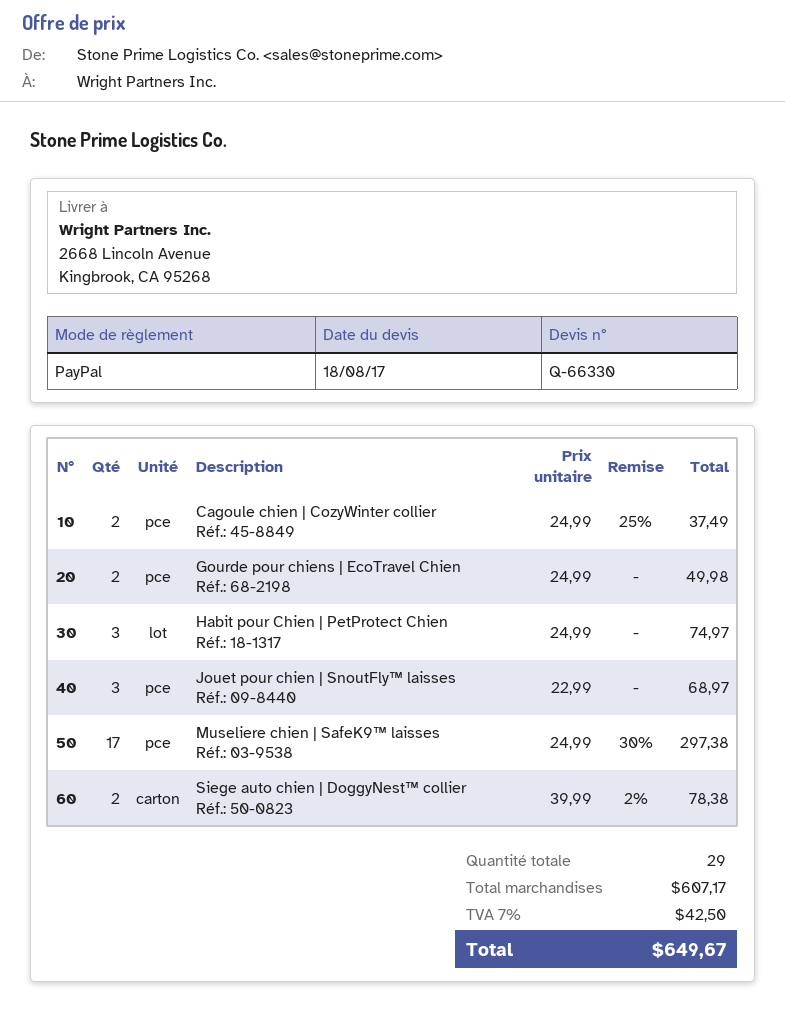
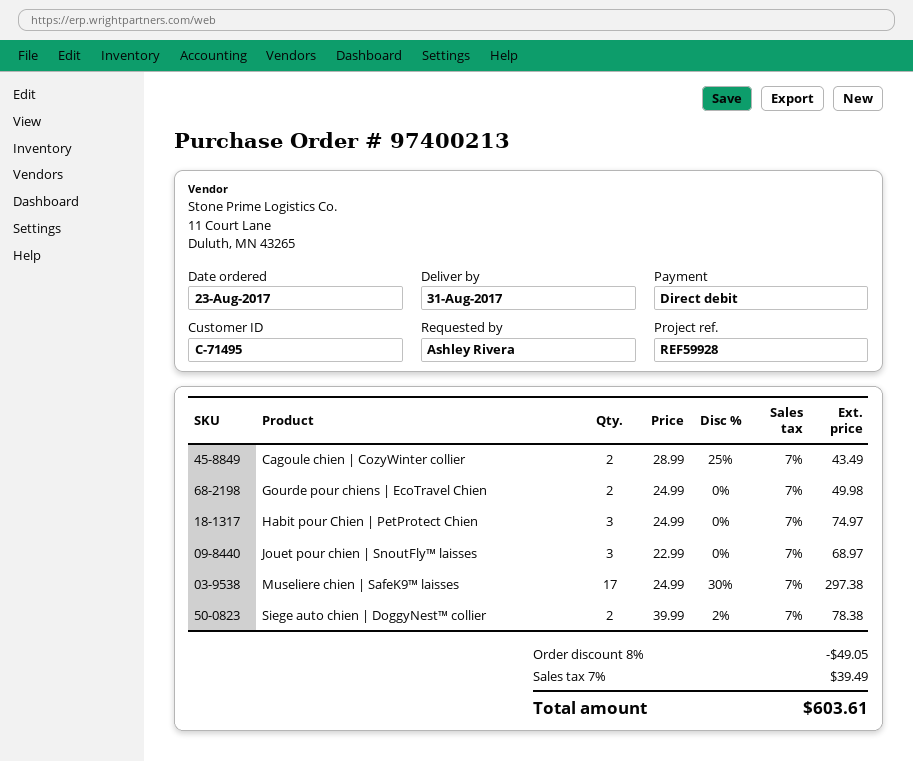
payment method: PayPal -> direct debit
Cagoule chien | CozyWinter collier: 2 x 24.99 - 25% = 37.49 -> 2 x 28.99 - 25% = 43.49
discount: none -> 8% = 49.05
tax: 7% = 42.50 -> 7% = 39.49
total: 649.67 -> 603.61

